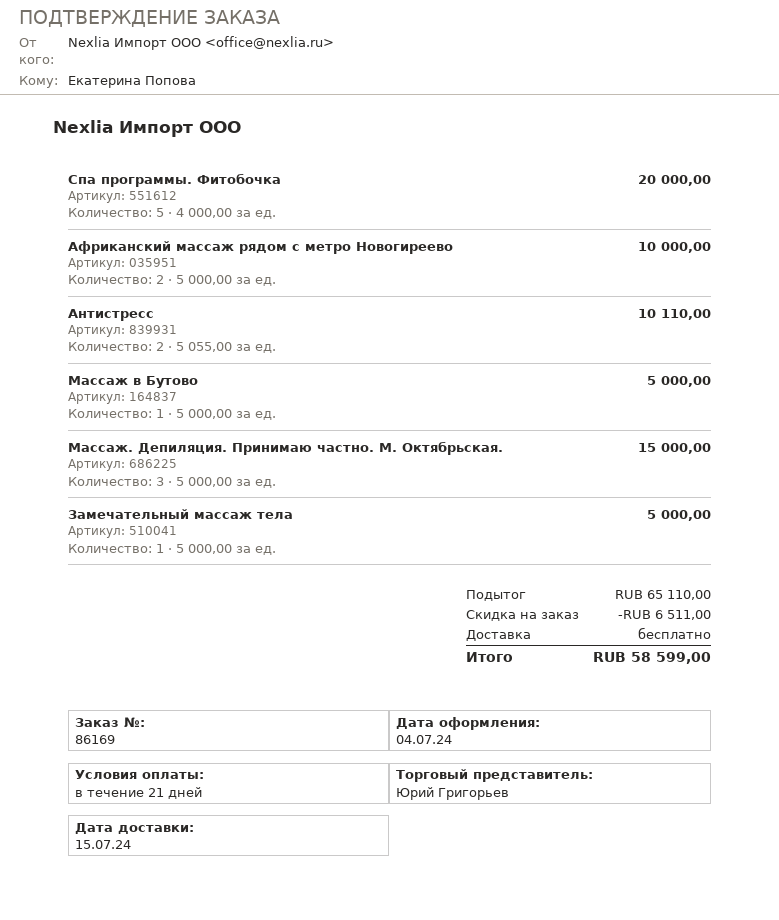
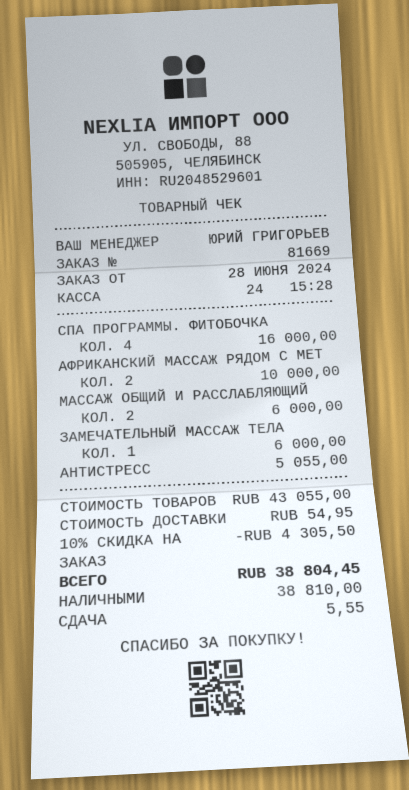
order number: 86169 -> 81669
order date: 2024-07-04 -> 2024-06-28
Спа программы. Фитобочка: 5 for 20000.00 -> 4 for 16000.00
Антистресс: 2 for 10110.00 -> 1 for 5055.00
Массаж в Бутово: 1 for 5000.00 -> none
Массаж. Депиляция. Принимаю частно. М. Октябрьская.: 3 for 15000.00 -> none
Замечательный массаж тела: 1 for 5000.00 -> 1 for 6000.00
МАССАЖ ОБЩИЙ И РАССЛАБЛЯЮЩИЙ: none -> 2 for 6000.00
subtotal: 65110.00 -> 43055.00
discount: 6511.00 -> 4305.50
shipping: 0.00 -> 54.95
total: 58599.00 -> 38804.45

